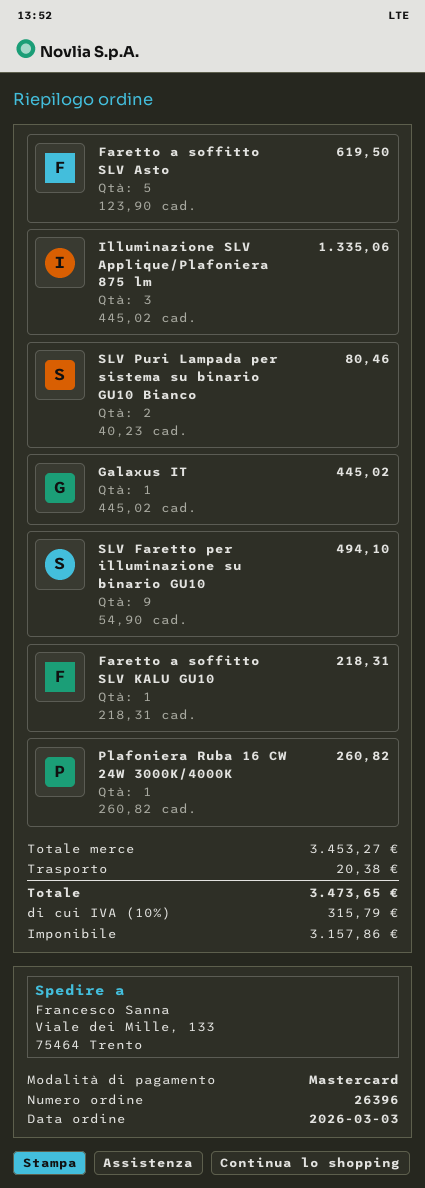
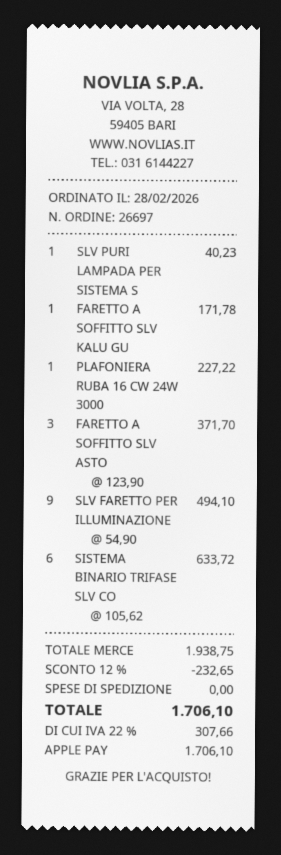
order number: 26396 -> 26697
order date: 2026-03-03 -> 2026-02-28
payment method: Mastercard -> Apple Pay
Faretto a soffitto SLV Asto: 5 x 123.90 = 619.50 -> 3 x 123.90 = 371.70
Illuminazione SLV Applique/Plafoniera 875 lm: 3 x 445.02 = 1335.06 -> none
SLV Puri Lampada per sistema su binario GU10 Bianco: 2 x 40.23 = 80.46 -> 1 x 40.23 = 40.23
Galaxus IT: 1 x 445.02 = 445.02 -> none
Faretto a soffitto SLV KALU GU10: 1 x 218.31 = 218.31 -> 1 x 171.78 = 171.78
Plafoniera Ruba 16 CW 24W 3000K/4000K: 1 x 260.82 = 260.82 -> 1 x 227.22 = 227.22
SISTEMA BINARIO TRIFASE SLV CO: none -> 6 x 105.62 = 633.72
subtotal: 3453.27 -> 1938.75
discount: none -> 12% = 232.65
shipping: 20.38 -> 0.00
tax: 10% = 315.79 -> 22% = 307.66
total: 3473.65 -> 1706.10

